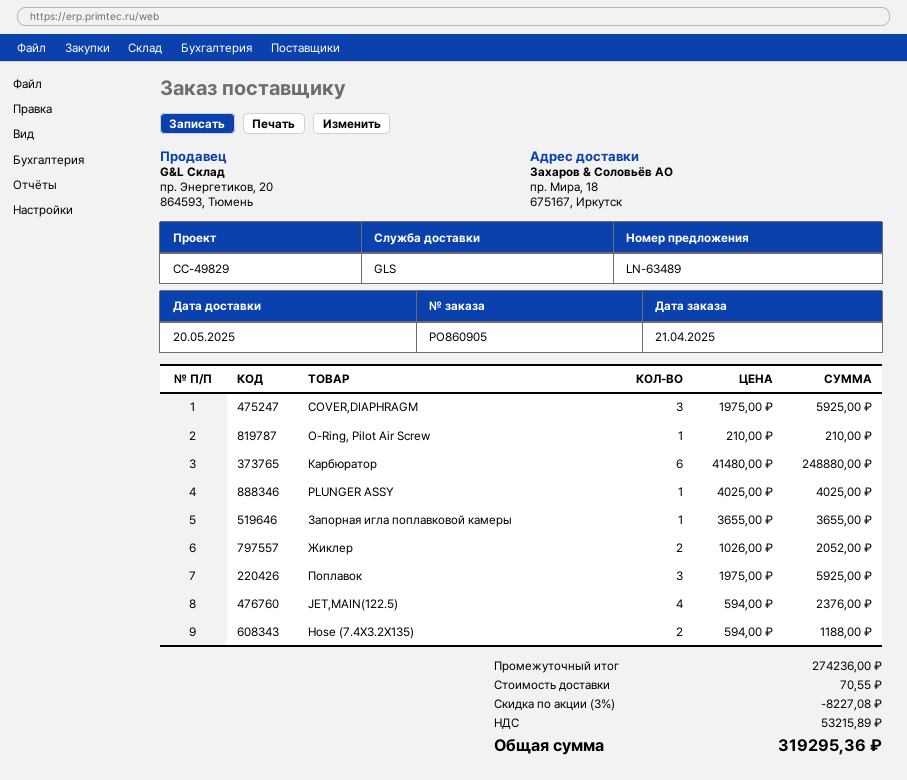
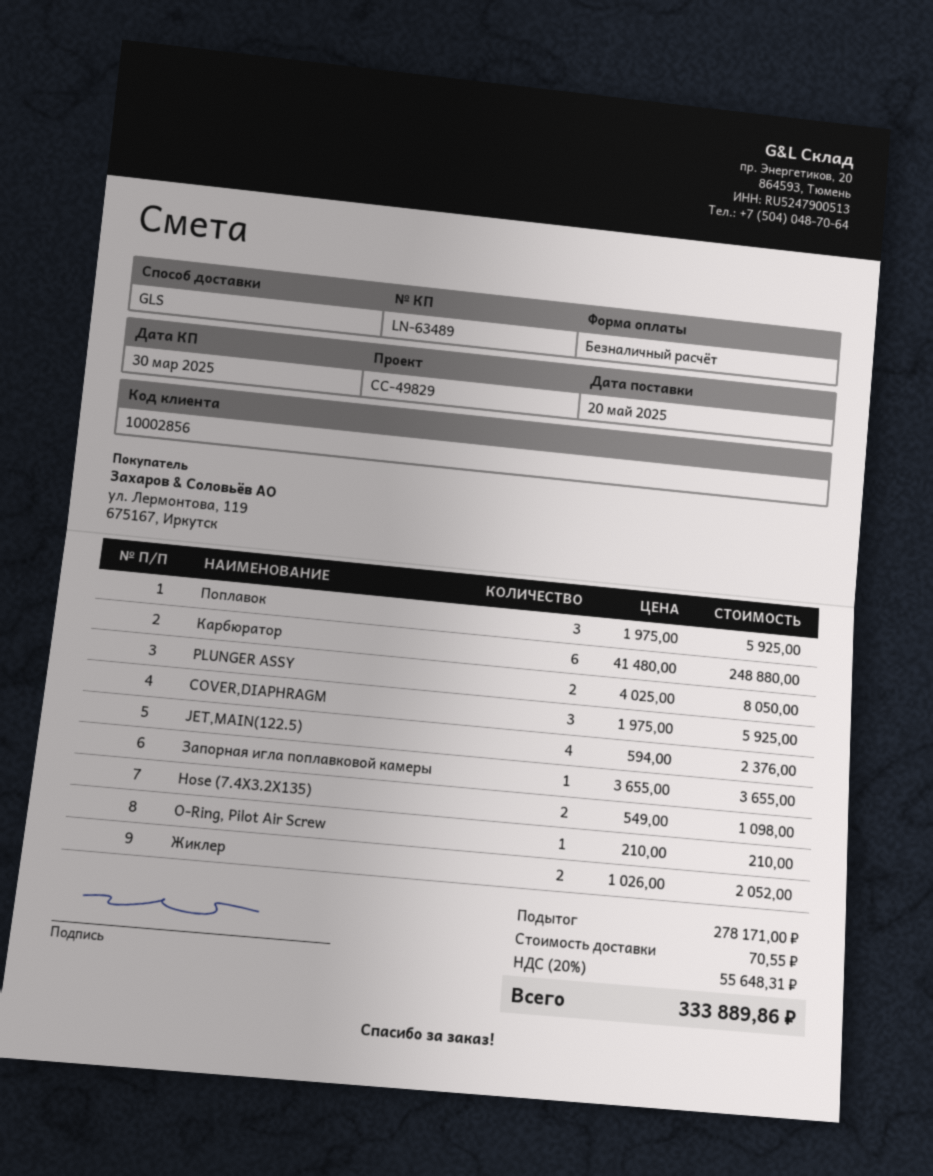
PLUNGER ASSY: 1 x 4025.00 = 4025.00 -> 2 x 4025.00 = 8050.00
Hose (7.4X3.2X135): 2 x 594.00 = 1188.00 -> 2 x 549.00 = 1098.00
subtotal: 274236.00 -> 278171.00
discount: 3% = 8227.08 -> none
tax: 53215.89 -> 55648.31
total: 319295.36 -> 333889.86

